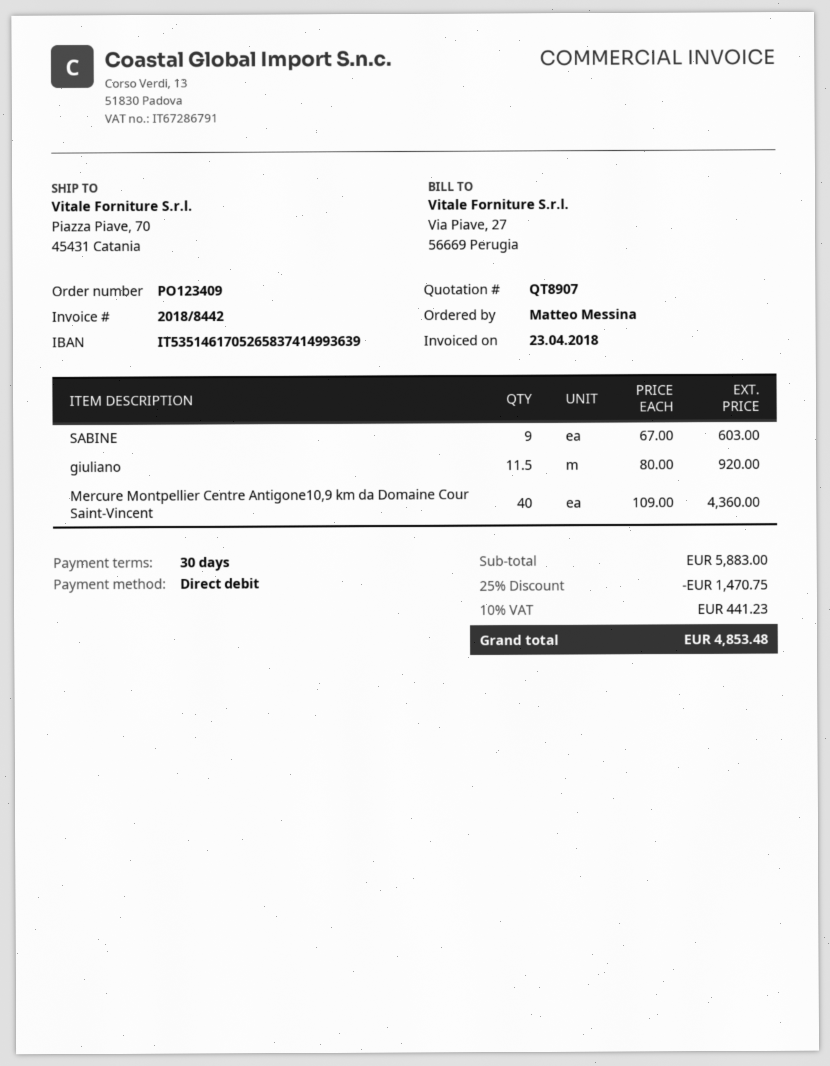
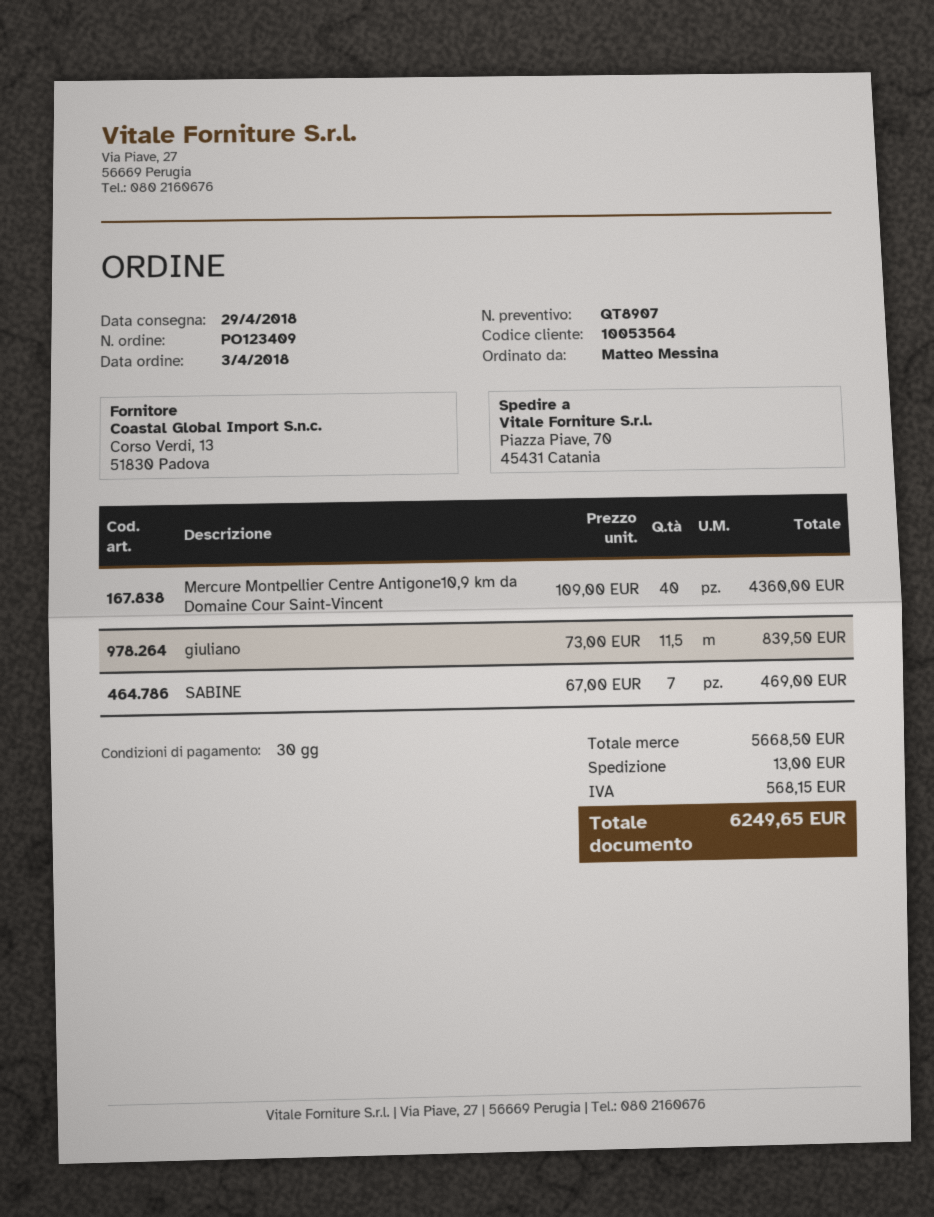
SABINE: 9 x 67.00 = 603.00 -> 7 x 67.00 = 469.00
giuliano: 11.5 x 80.00 = 920.00 -> 11.5 x 73.00 = 839.50
subtotal: 5883.00 -> 5668.50
discount: 25% = 1470.75 -> none
shipping: none -> 13.00
tax: 441.23 -> 568.15
total: 4853.48 -> 6249.65

